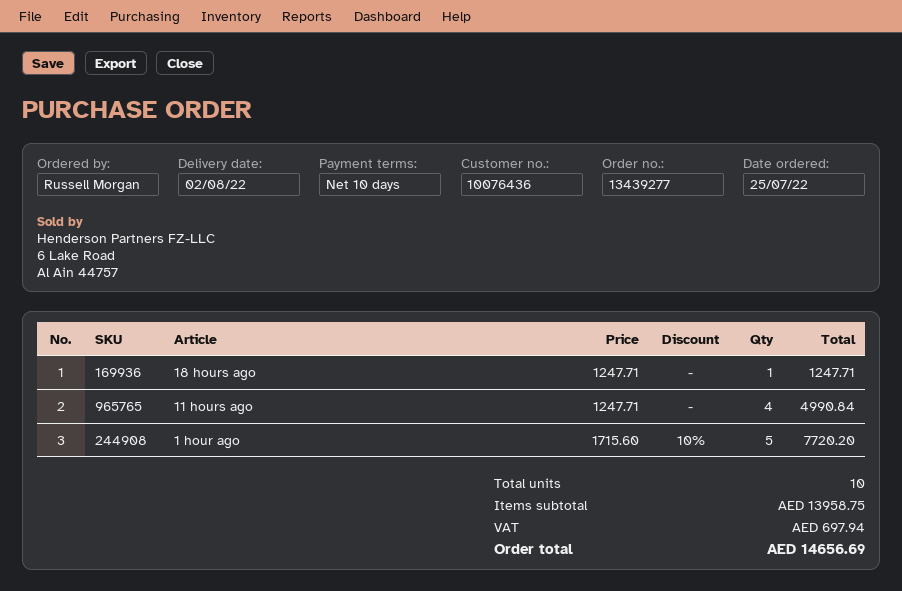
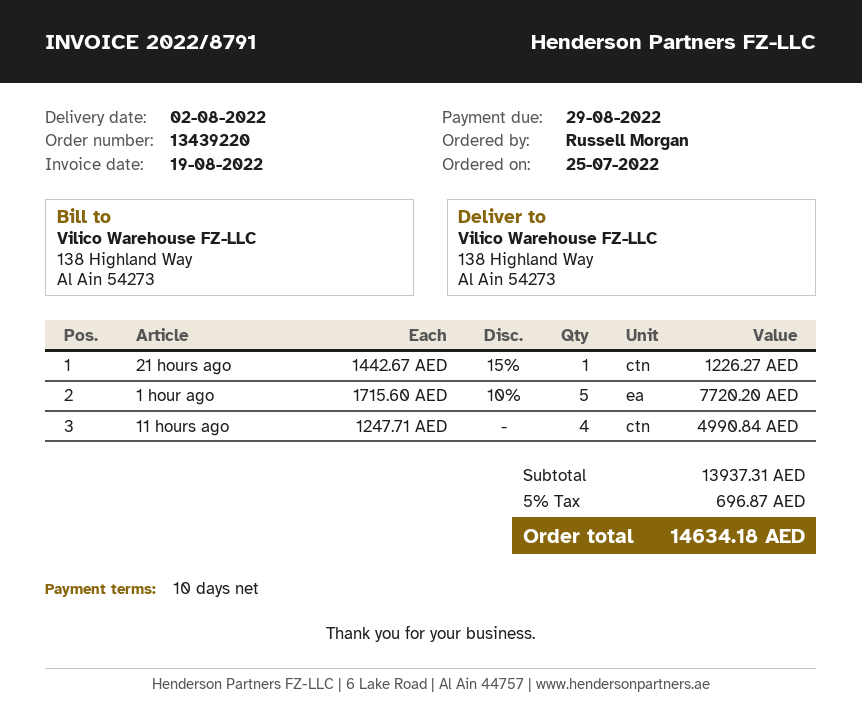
order number: 13439277 -> 13439220
18 hours ago: 1 x 1247.71 = 1247.71 -> none
21 hours ago: none -> 1 x 1442.67 - 15% = 1226.27
subtotal: 13958.75 -> 13937.31
tax: 697.94 -> 696.87
total: 14656.69 -> 14634.18

